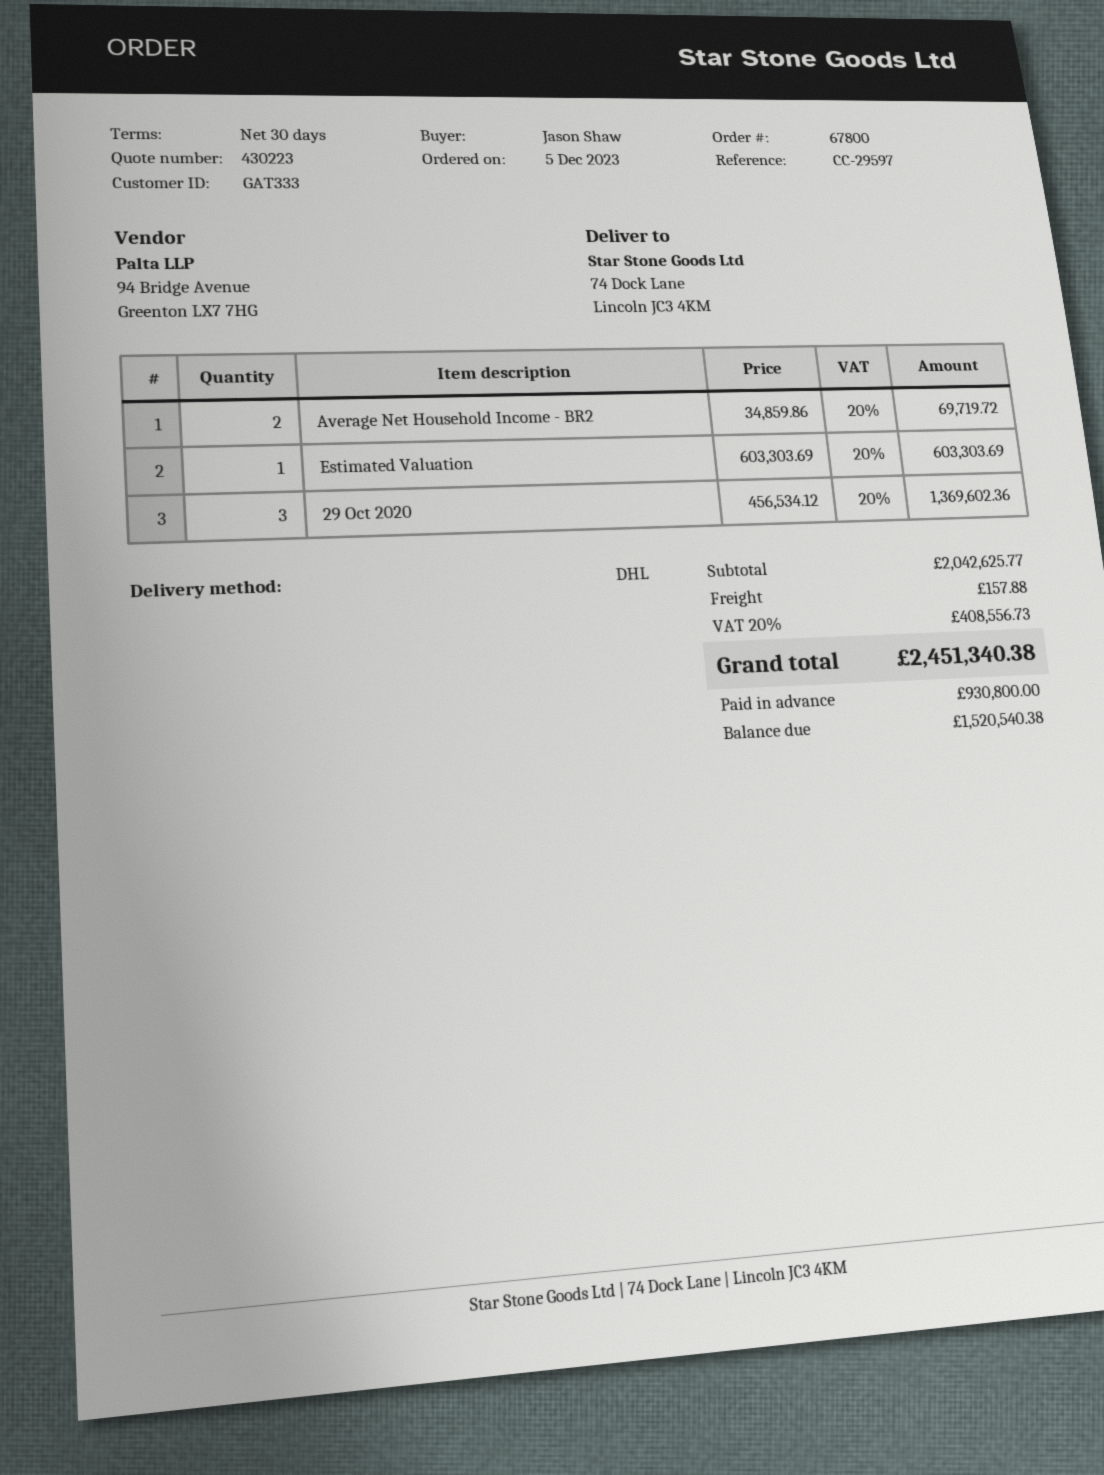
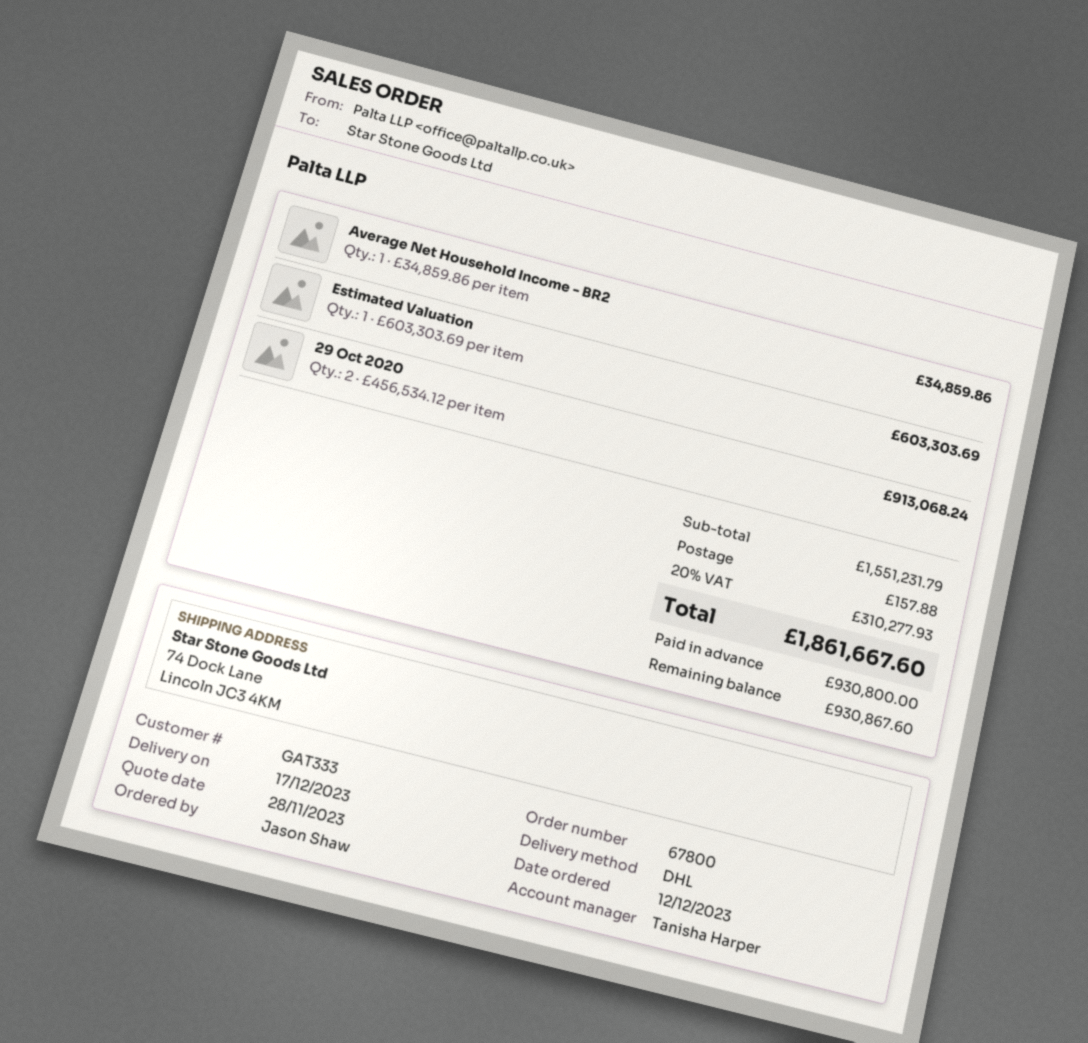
order date: 2023-12-05 -> 2023-12-12
Average Net Household Income - BR2: 2 x 34859.86 = 69719.72 -> 1 x 34859.86 = 34859.86
29 Oct 2020: 3 x 456534.12 = 1369602.36 -> 2 x 456534.12 = 913068.24
subtotal: 2042625.77 -> 1551231.79
tax: 20% = 408556.73 -> 20% = 310277.93
total: 2451340.38 -> 1861667.60
balance: 1520540.38 -> 930867.60

